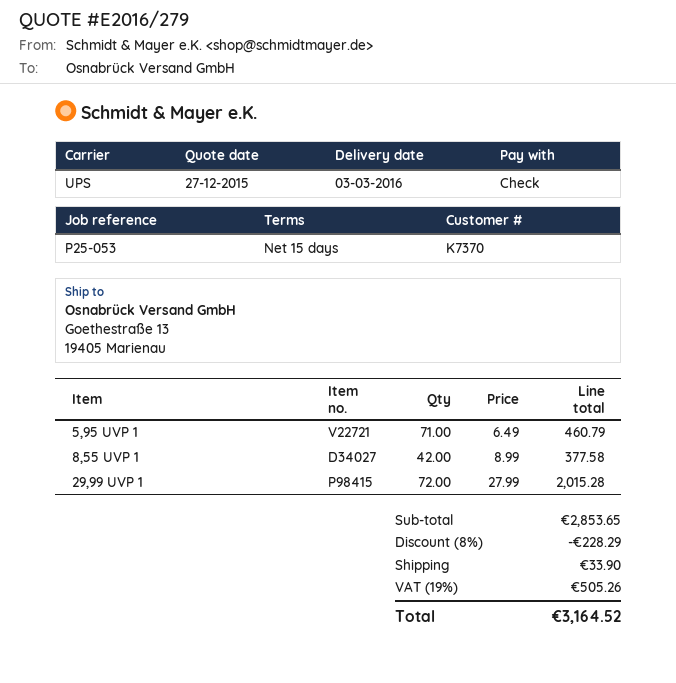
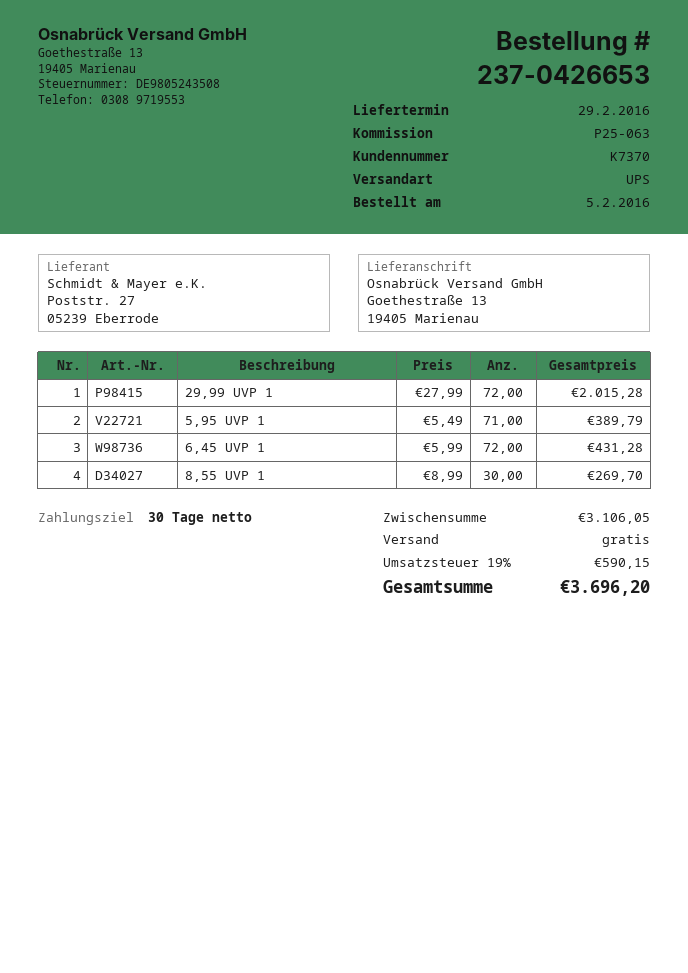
delivery date: 2016-03-03 -> 2016-02-29
payment terms: 15 days -> 30 days
reference: P25-053 -> P25-063
5,95 UVP 1: 71 x 6.49 = 460.79 -> 71 x 5.49 = 389.79
8,55 UVP 1: 42 x 8.99 = 377.58 -> 30 x 8.99 = 269.70
6,45 UVP 1: none -> 72 x 5.99 = 431.28
subtotal: 2853.65 -> 3106.05
discount: 8% = 228.29 -> none
shipping: 33.90 -> 0.00
tax: 19% = 505.26 -> 19% = 590.15
total: 3164.52 -> 3696.20

